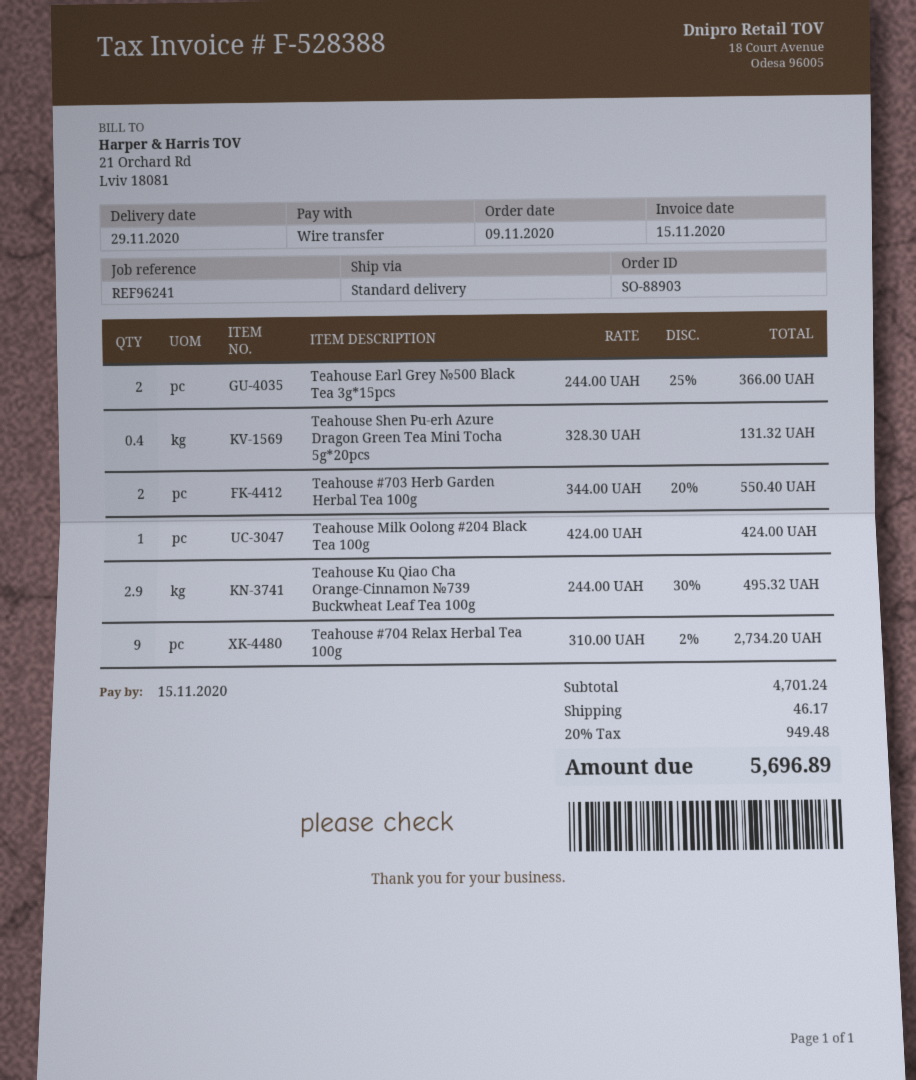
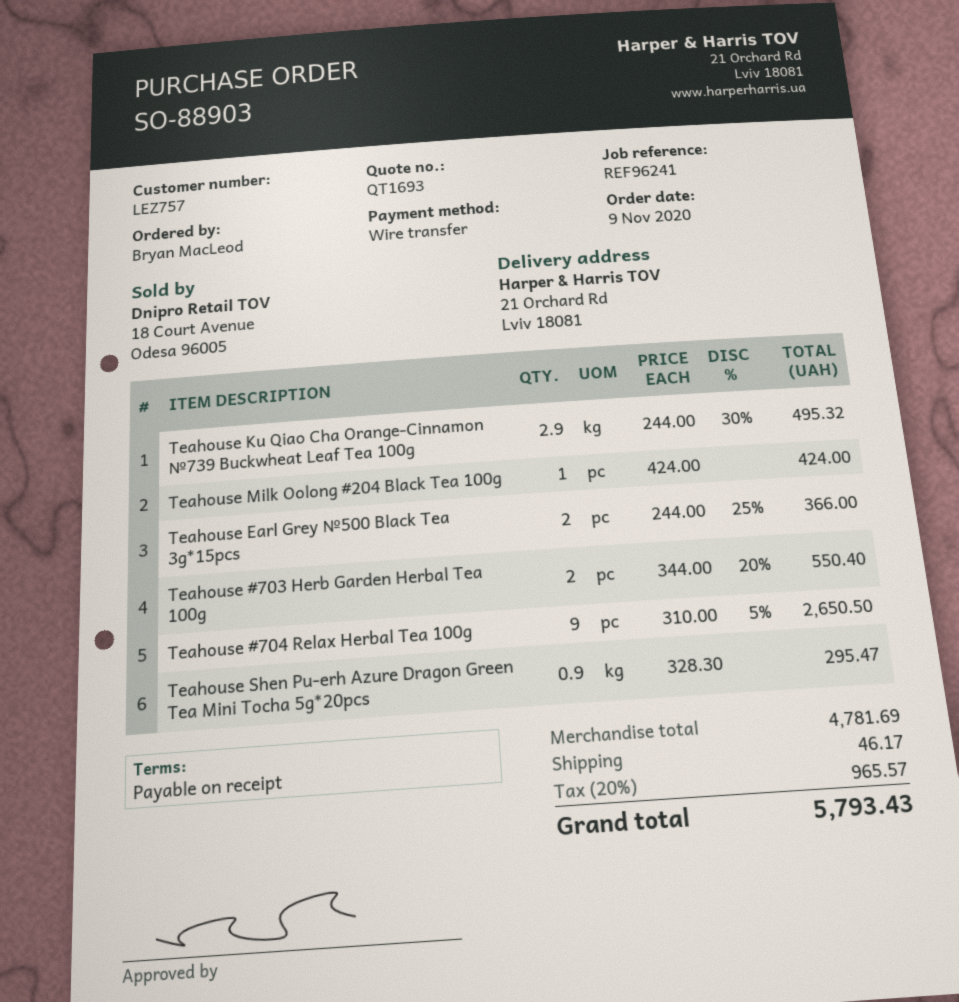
Teahouse Shen Pu-erh Azure Dragon Green Tea Mini Tocha 5g*20pcs: 0.4 x 328.30 = 131.32 -> 0.9 x 328.30 = 295.47
Teahouse #704 Relax Herbal Tea 100g: 9 x 310.00 - 2% = 2734.20 -> 9 x 310.00 - 5% = 2650.50
subtotal: 4701.24 -> 4781.69
tax: 20% = 949.48 -> 20% = 965.57
total: 5696.89 -> 5793.43

